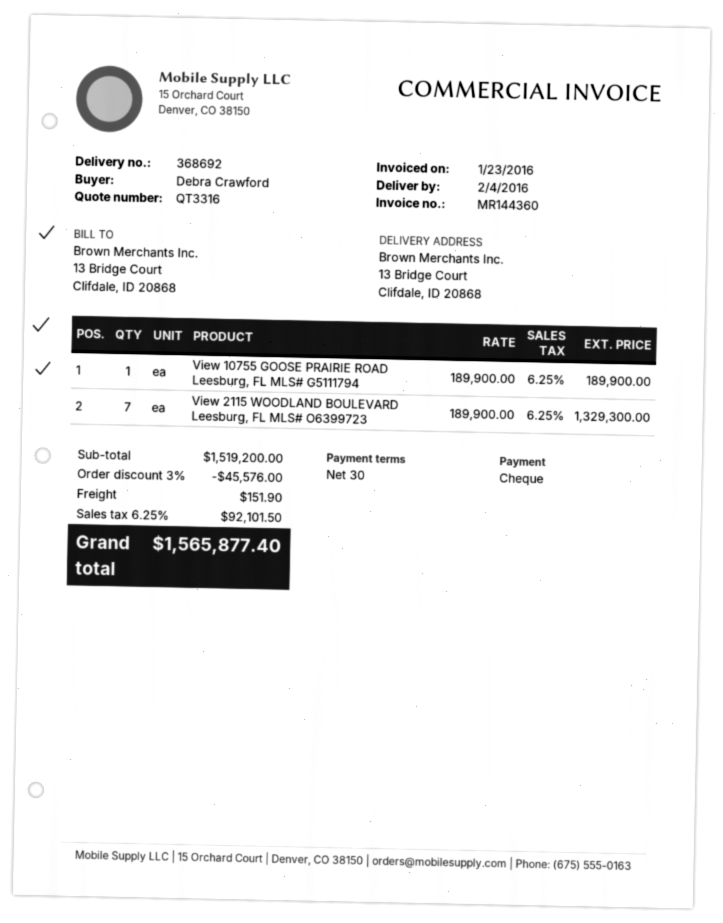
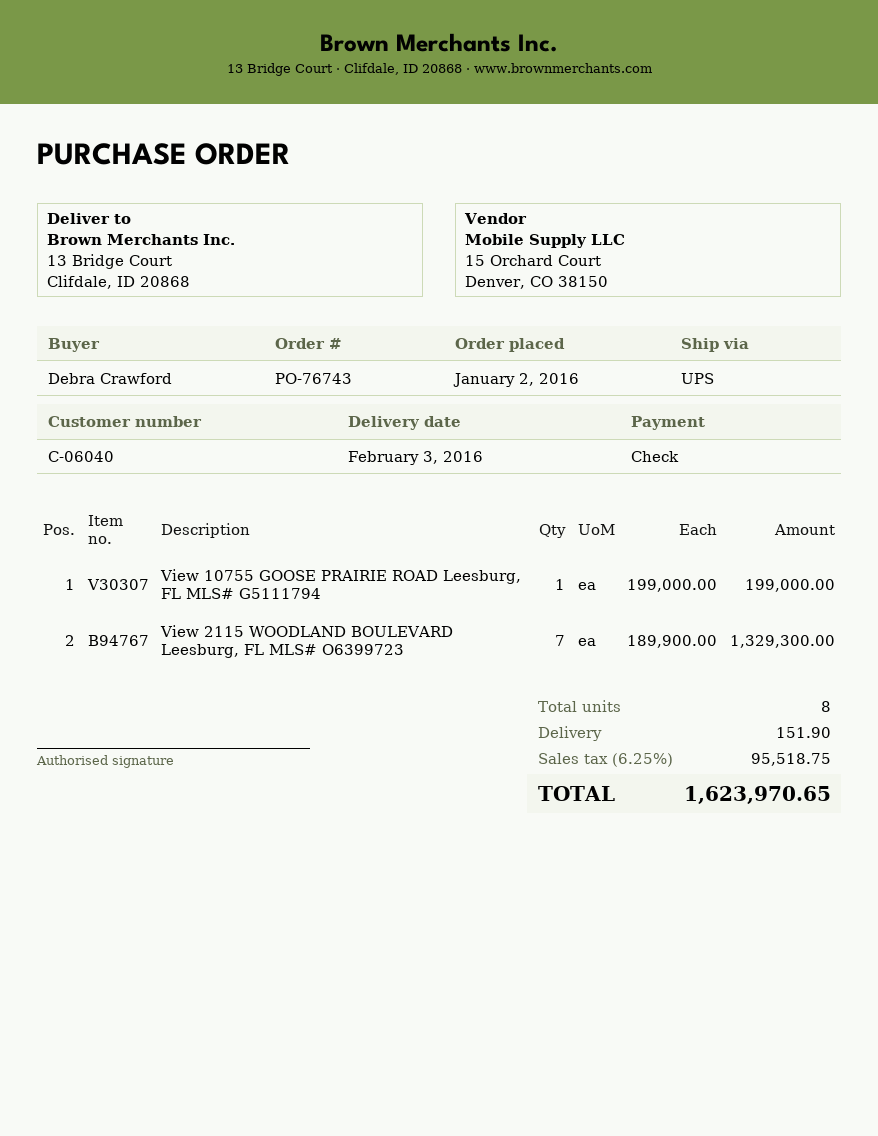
delivery date: 2016-02-04 -> 2016-02-03
View 10755 GOOSE PRAIRIE ROAD Leesburg, FL MLS# G5111794: 1 x 189900.00 = 189900.00 -> 1 x 199000.00 = 199000.00
discount: 3% = 45576.00 -> none
tax: 6.25% = 92101.50 -> 6.25% = 95518.75
total: 1565877.40 -> 1623970.65

